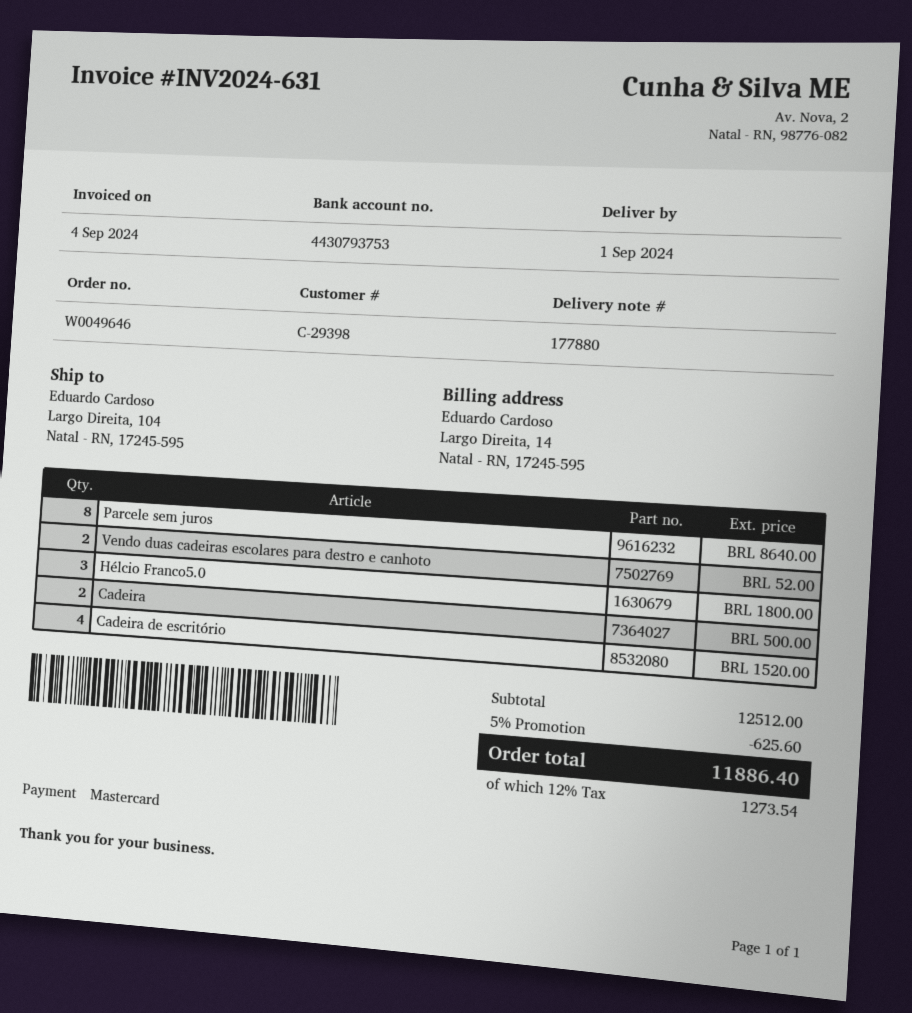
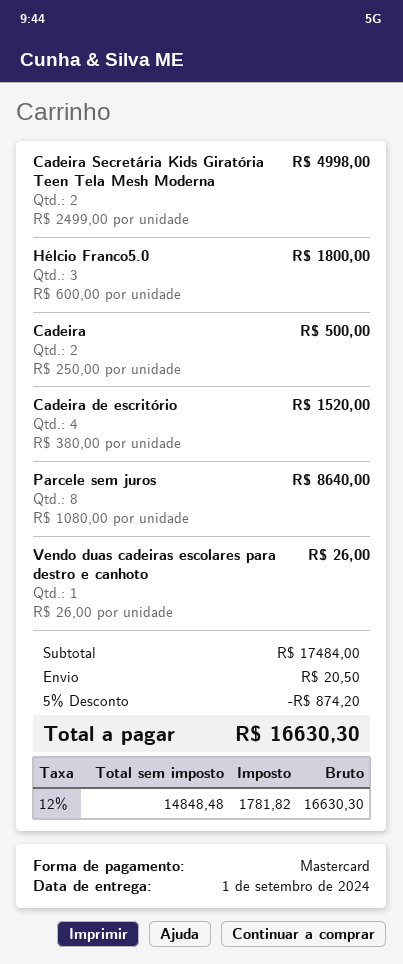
Vendo duas cadeiras escolares para destro e canhoto: 2 for 52.00 -> 1 for 26.00
Cadeira Secretária Kids Giratória Teen Tela Mesh Moderna: none -> 2 for 4998.00
subtotal: 12512.00 -> 17484.00
discount: 5% = 625.60 -> 5% = 874.20
shipping: none -> 20.50
tax: 12% = 1273.54 -> 12% = 1781.82
total: 11886.40 -> 16630.30

